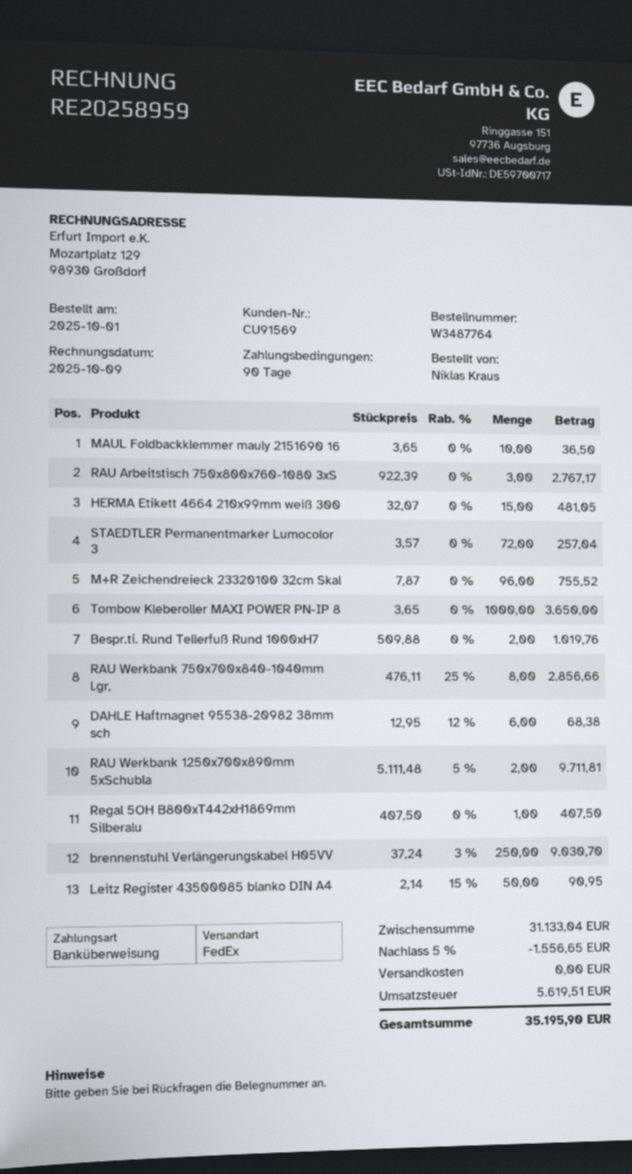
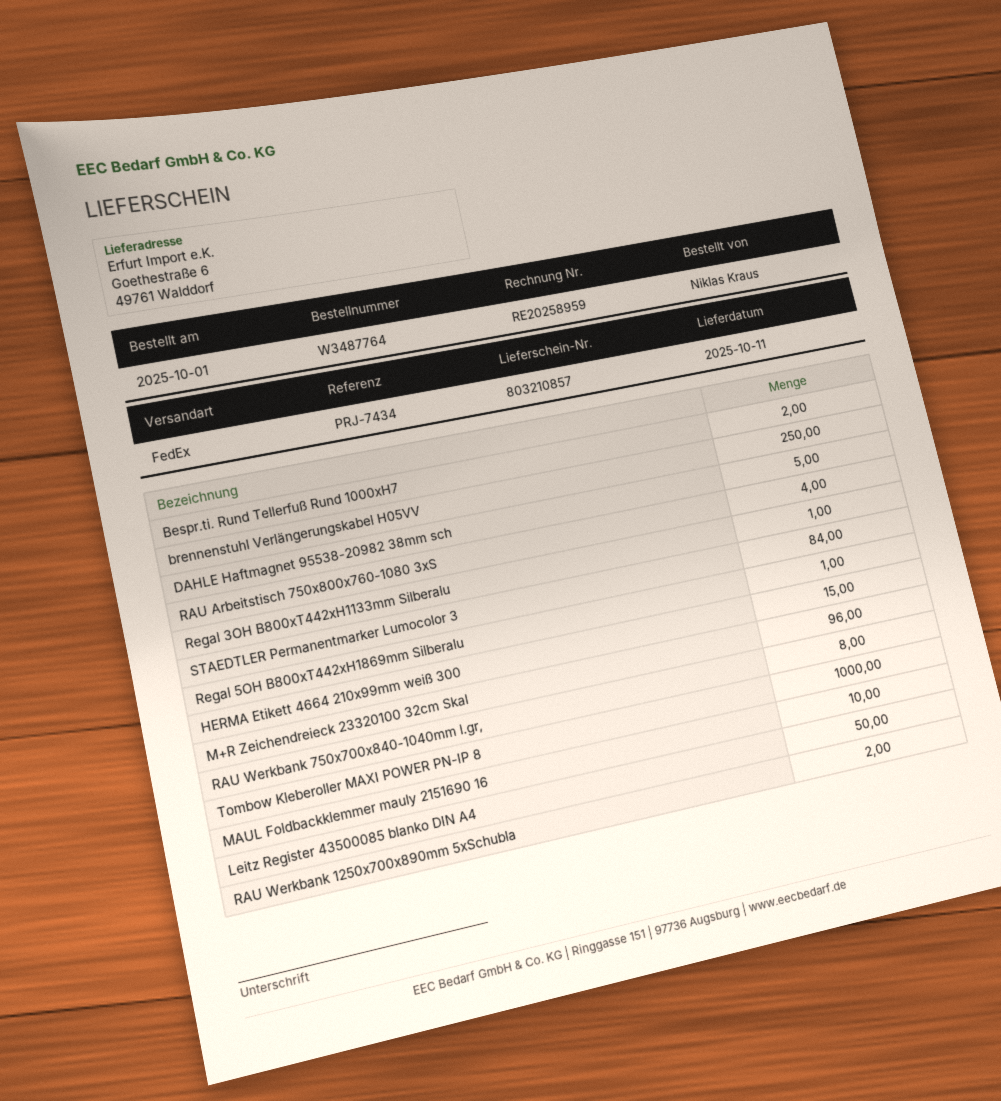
RAU Arbeitstisch 750x800x760-1080 3xS: 3 -> 4
STAEDTLER Permanentmarker Lumocolor 3: 72 -> 84
DAHLE Haftmagnet 95538-20982 38mm sch: 6 -> 5
Regal 3OH B800xT442xH1133mm Silberalu: none -> 1

